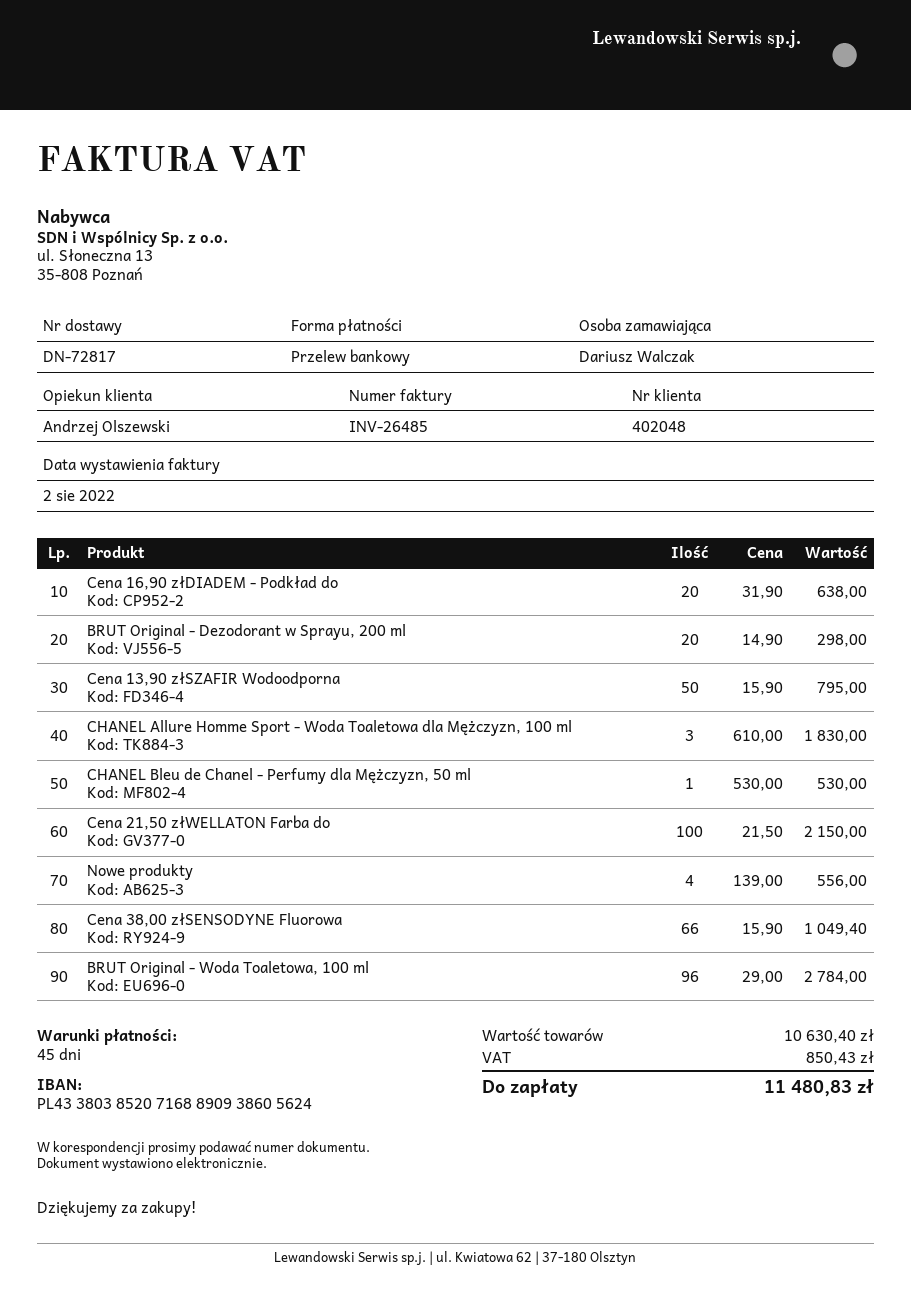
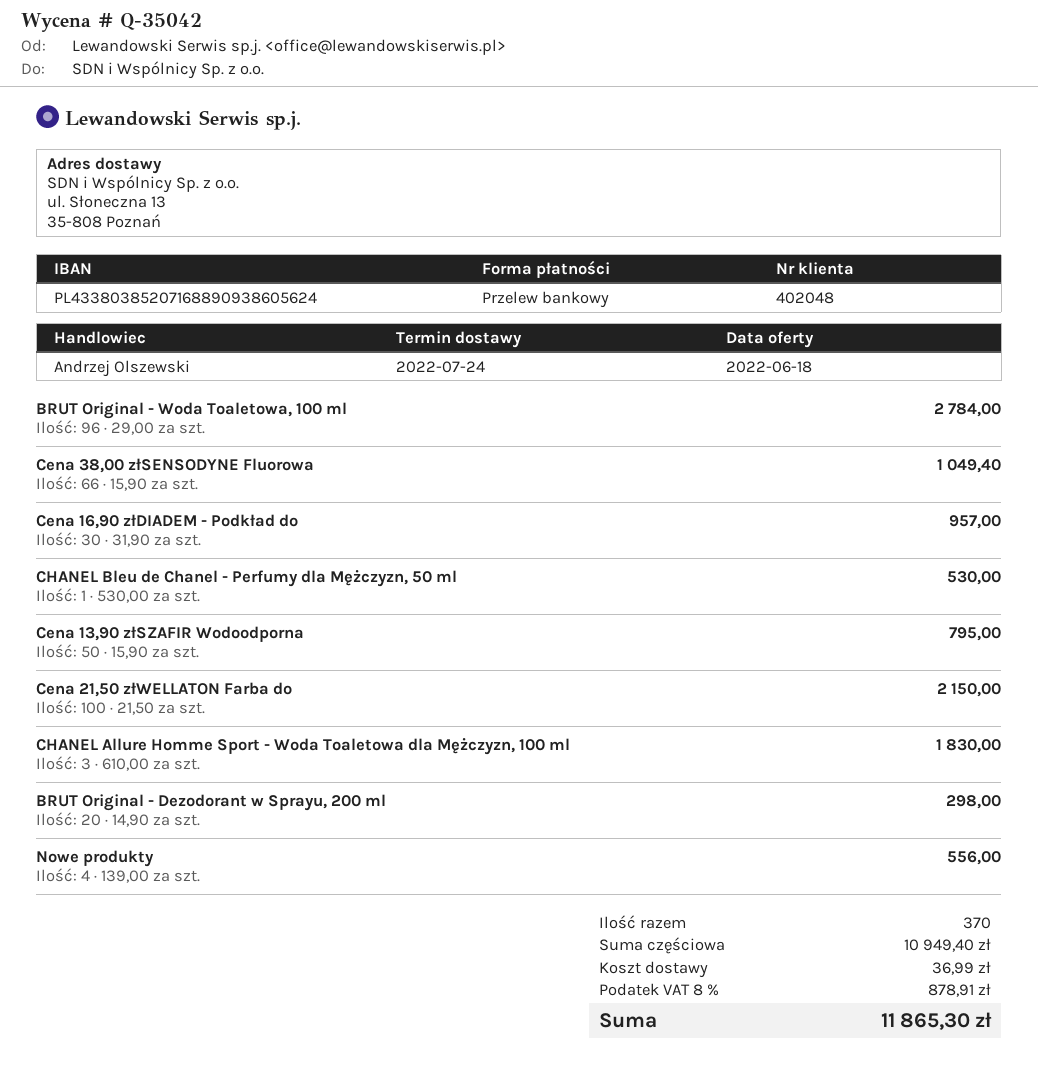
Cena 16,90 złDIADEM - Podkład do: 20 x 31.90 = 638.00 -> 30 x 31.90 = 957.00
subtotal: 10630.40 -> 10949.40
shipping: none -> 36.99
tax: 850.43 -> 878.91
total: 11480.83 -> 11865.30

